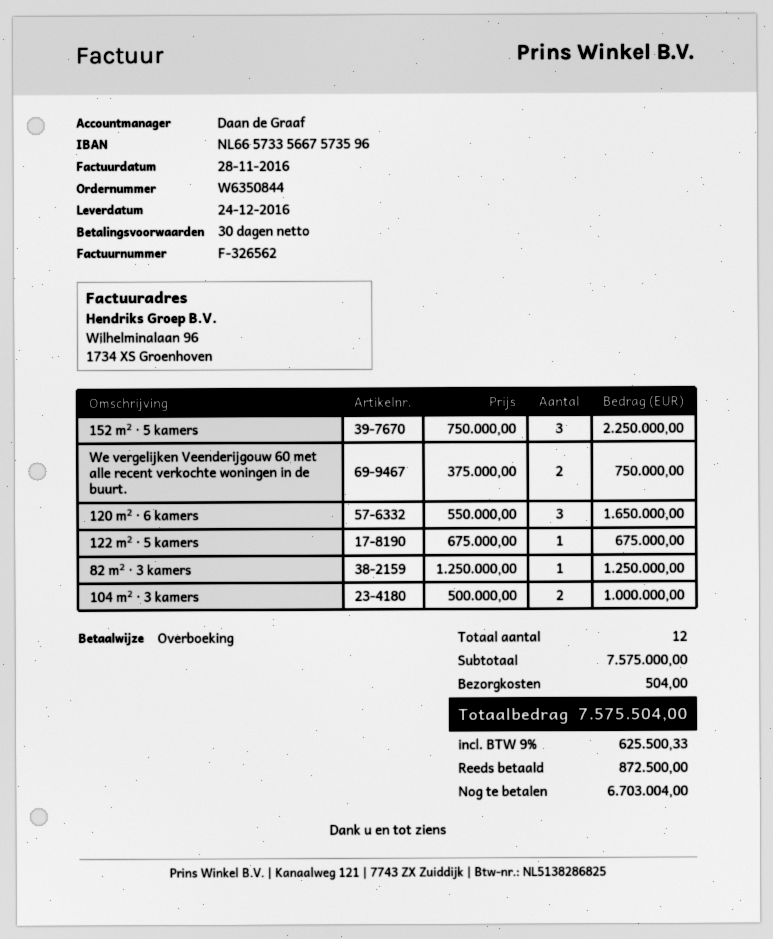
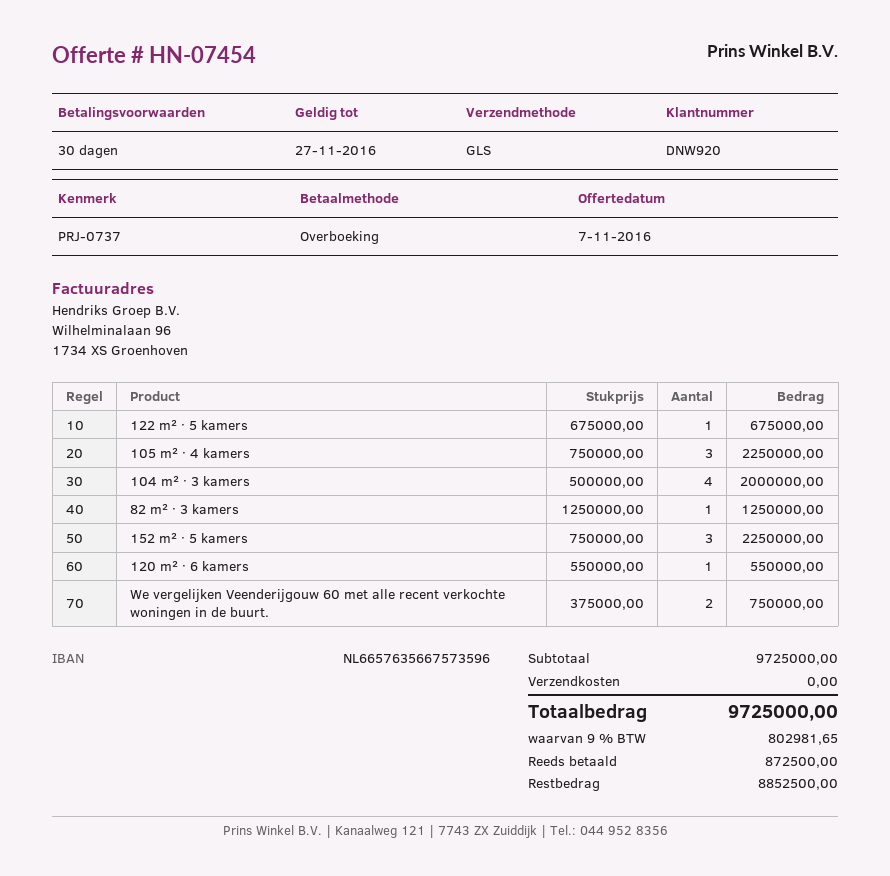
bank account: NL6657335667573596 -> NL6657635667573596
120 m² · 6 kamers: 3 x 550000.00 = 1650000.00 -> 1 x 550000.00 = 550000.00
104 m² · 3 kamers: 2 x 500000.00 = 1000000.00 -> 4 x 500000.00 = 2000000.00
105 m² · 4 kamers: none -> 3 x 750000.00 = 2250000.00
subtotal: 7575000.00 -> 9725000.00
shipping: 504.00 -> 0.00
tax: 9% = 625500.33 -> 9% = 802981.65
total: 7575504.00 -> 9725000.00
balance: 6703004.00 -> 8852500.00

